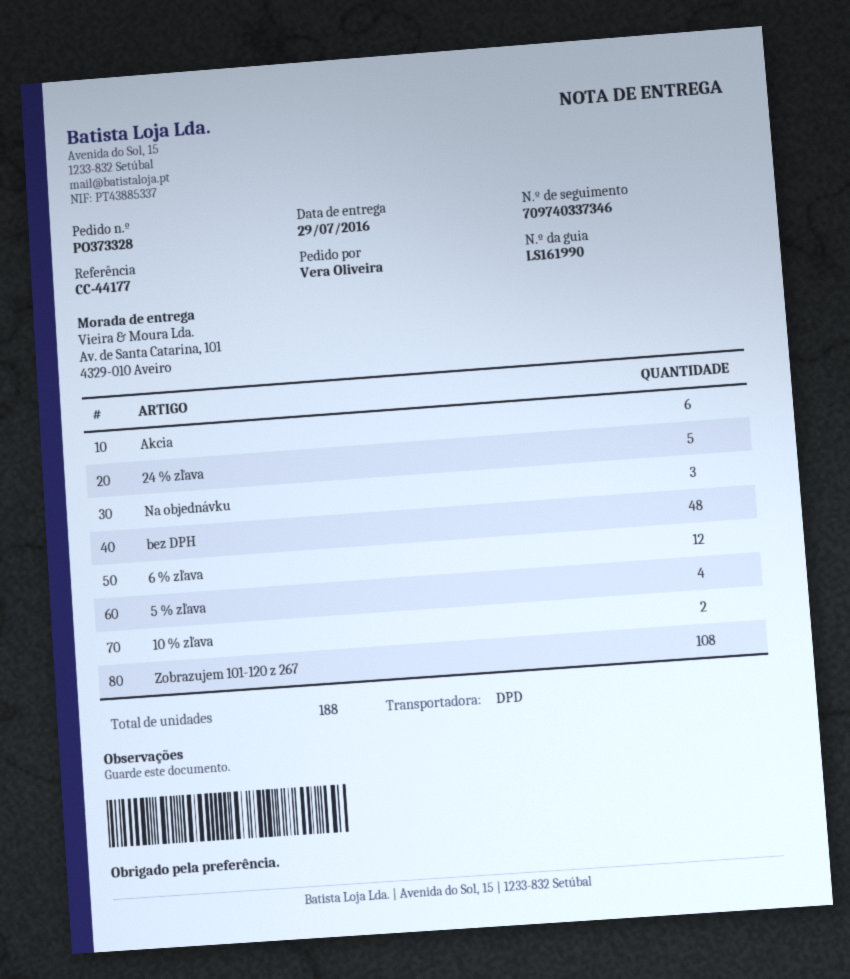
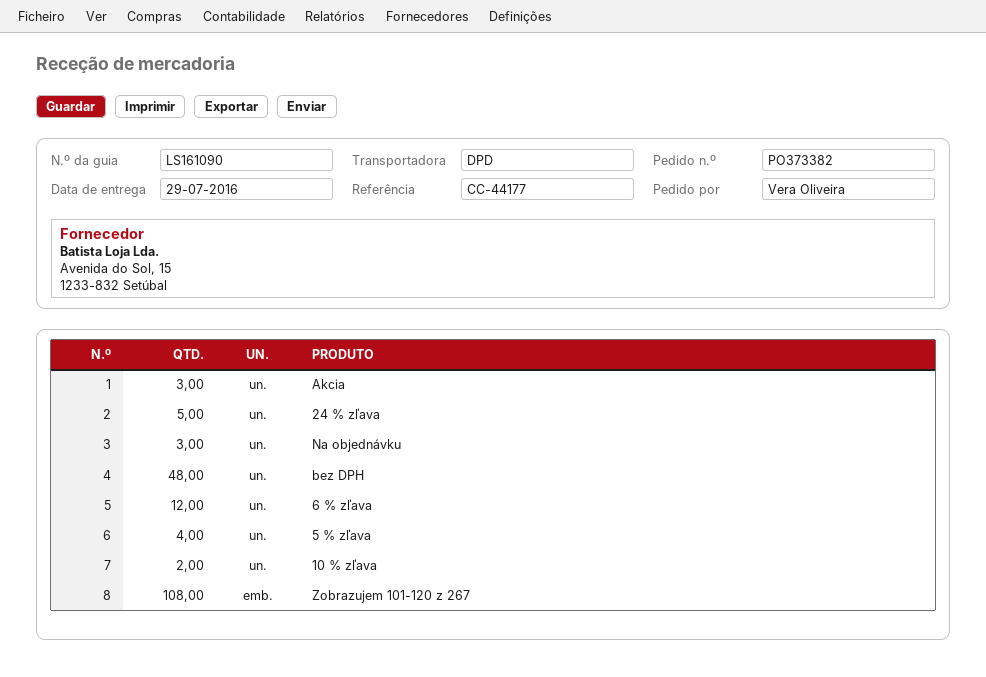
order number: PO373328 -> PO373382
delivery note number: LS161990 -> LS161090
Akcia: 6 -> 3

